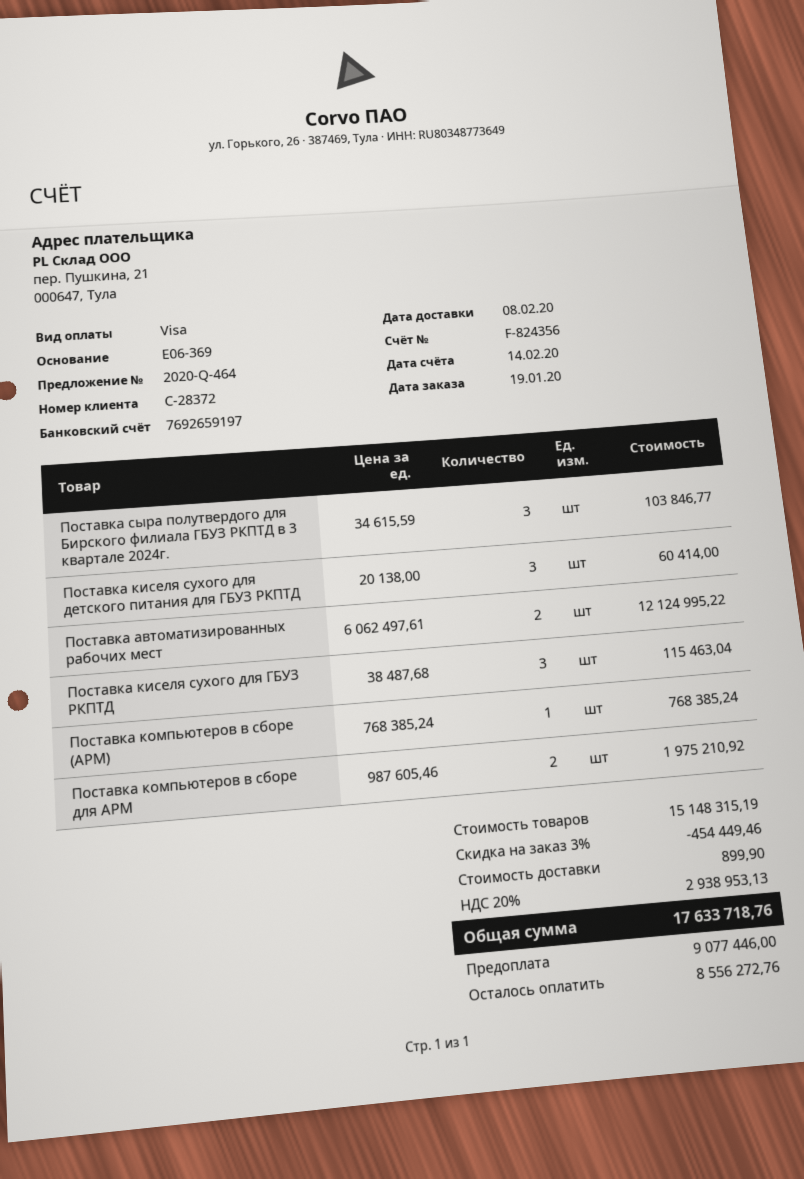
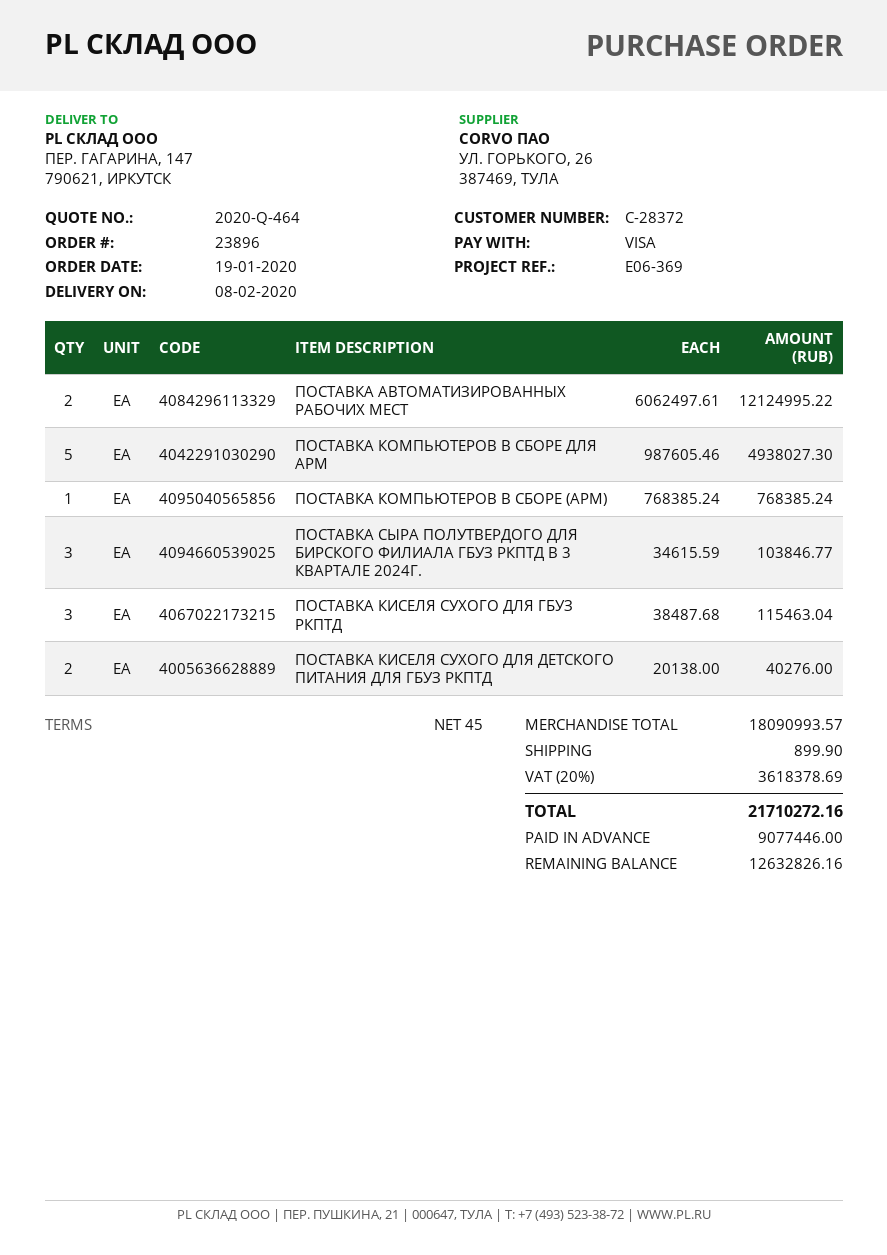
Поставка киселя сухого для детского питания для ГБУЗ РКПТД: 3 x 20138.00 = 60414.00 -> 2 x 20138.00 = 40276.00
Поставка компьютеров в сборе для АРМ: 2 x 987605.46 = 1975210.92 -> 5 x 987605.46 = 4938027.30
subtotal: 15148315.19 -> 18090993.57
discount: 3% = 454449.46 -> none
tax: 20% = 2938953.13 -> 20% = 3618378.69
total: 17633718.76 -> 21710272.16
balance: 8556272.76 -> 12632826.16

